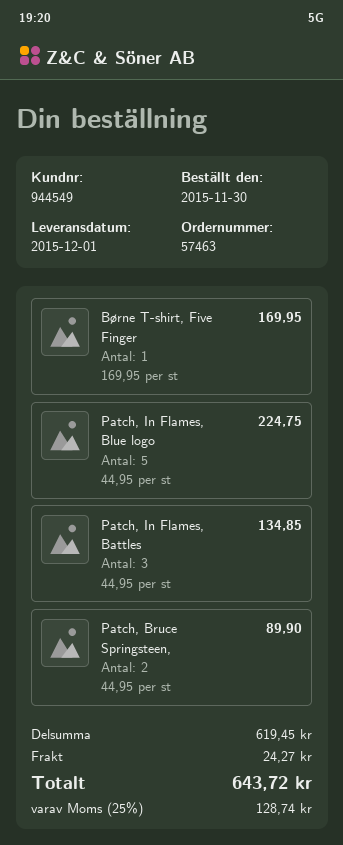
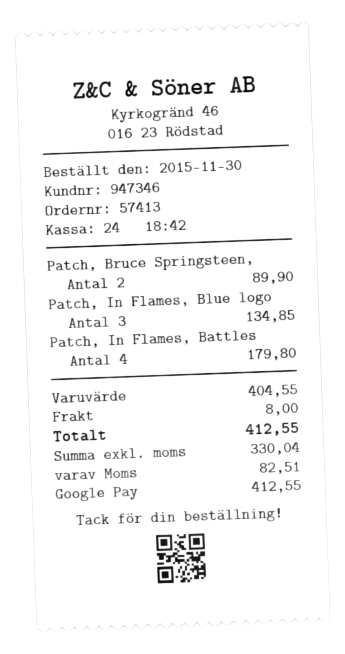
order number: 57463 -> 57413
customer number: 944549 -> 947346
Børne T-shirt, Five Finger: 1 for 169.95 -> none
Patch, In Flames, Blue logo: 5 for 224.75 -> 3 for 134.85
Patch, In Flames, Battles: 3 for 134.85 -> 4 for 179.80
subtotal: 619.45 -> 404.55
shipping: 24.27 -> 8.00
tax: 128.74 -> 82.51
total: 643.72 -> 412.55

